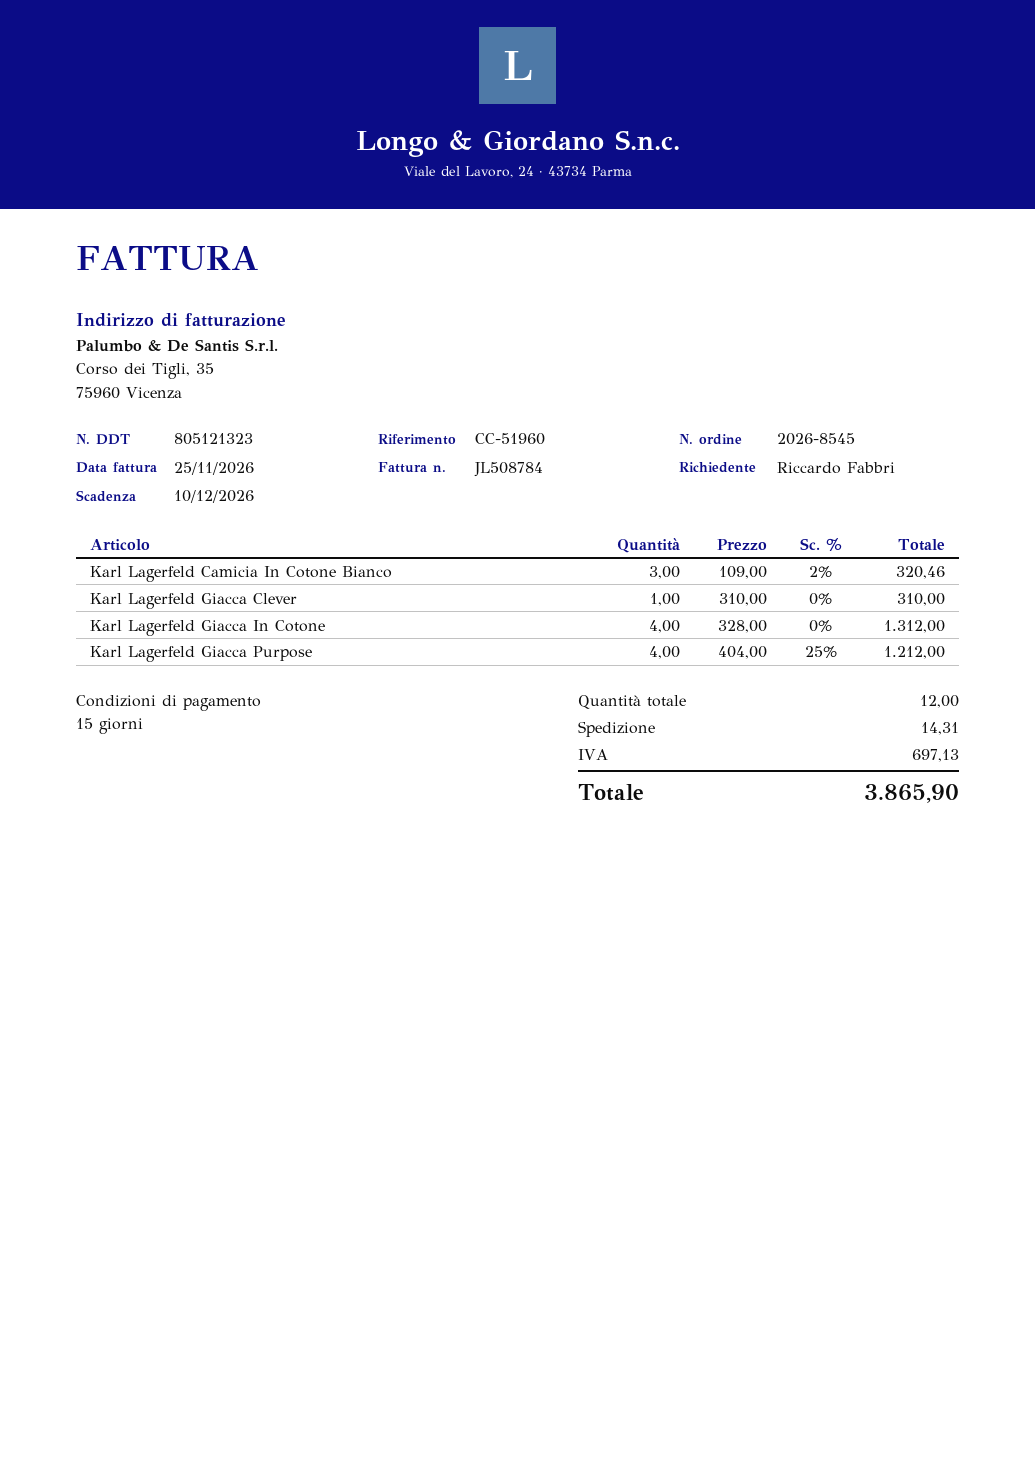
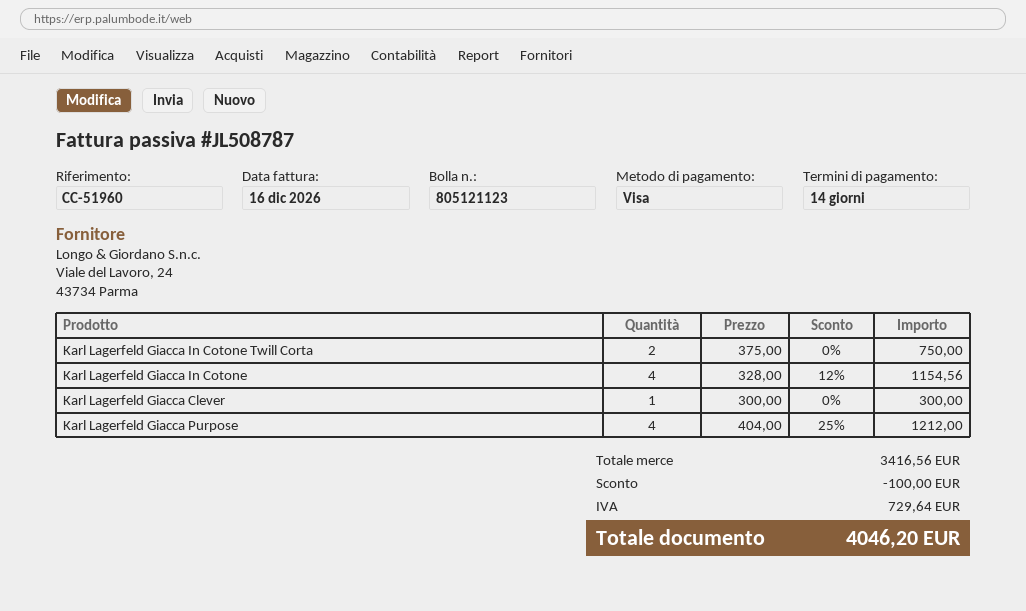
delivery note number: 805121323 -> 805121123
invoice number: JL508784 -> JL508787
invoice date: 2026-11-25 -> 2026-12-16
payment terms: 15 days -> 14 days
Karl Lagerfeld Camicia In Cotone Bianco: 3 x 109.00 - 2% = 320.46 -> none
Karl Lagerfeld Giacca Clever: 1 x 310.00 = 310.00 -> 1 x 300.00 = 300.00
Karl Lagerfeld Giacca In Cotone: 4 x 328.00 = 1312.00 -> 4 x 328.00 - 12% = 1154.56
Karl Lagerfeld Giacca In Cotone Twill Corta: none -> 2 x 375.00 = 750.00
discount: none -> 100.00
shipping: 14.31 -> none
tax: 697.13 -> 729.64
total: 3865.90 -> 4046.20

